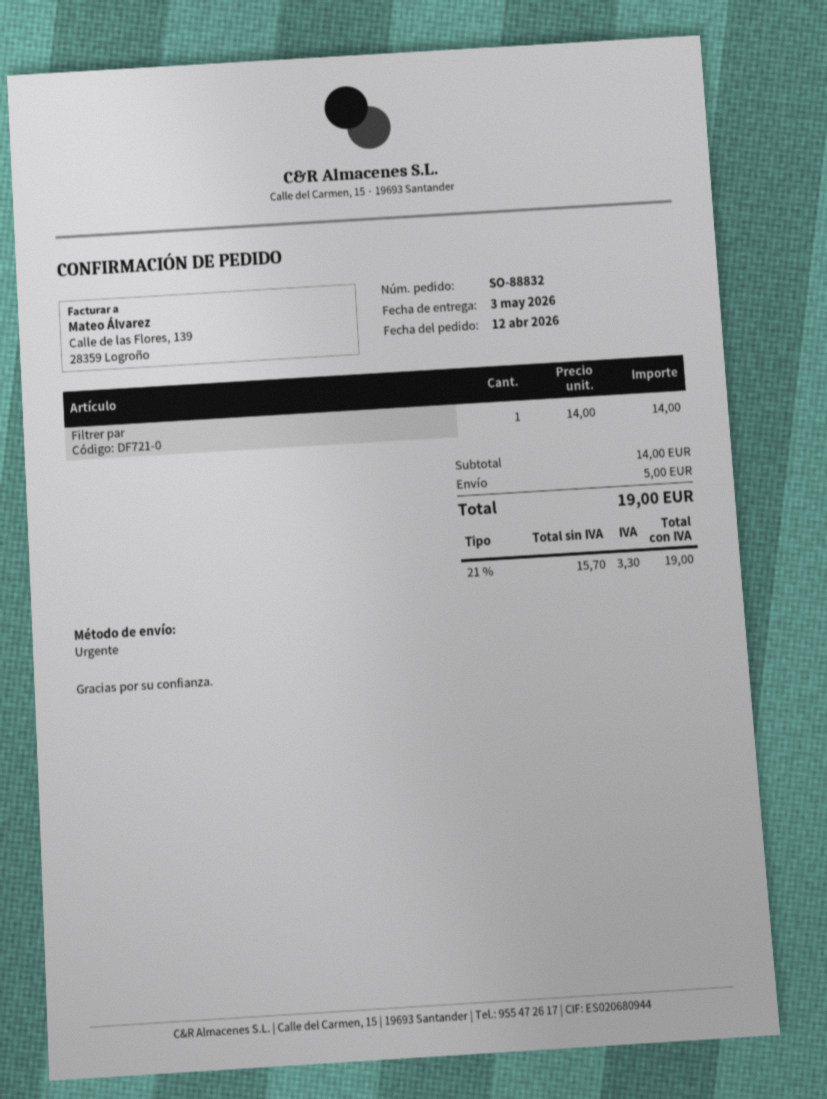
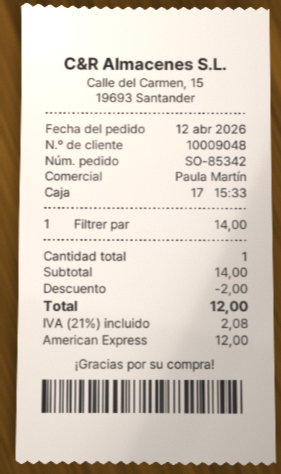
order number: SO-88832 -> SO-85342
discount: none -> 2.00
shipping: 5.00 -> none
tax: 21% = 3.30 -> 21% = 2.08
total: 19.00 -> 12.00

